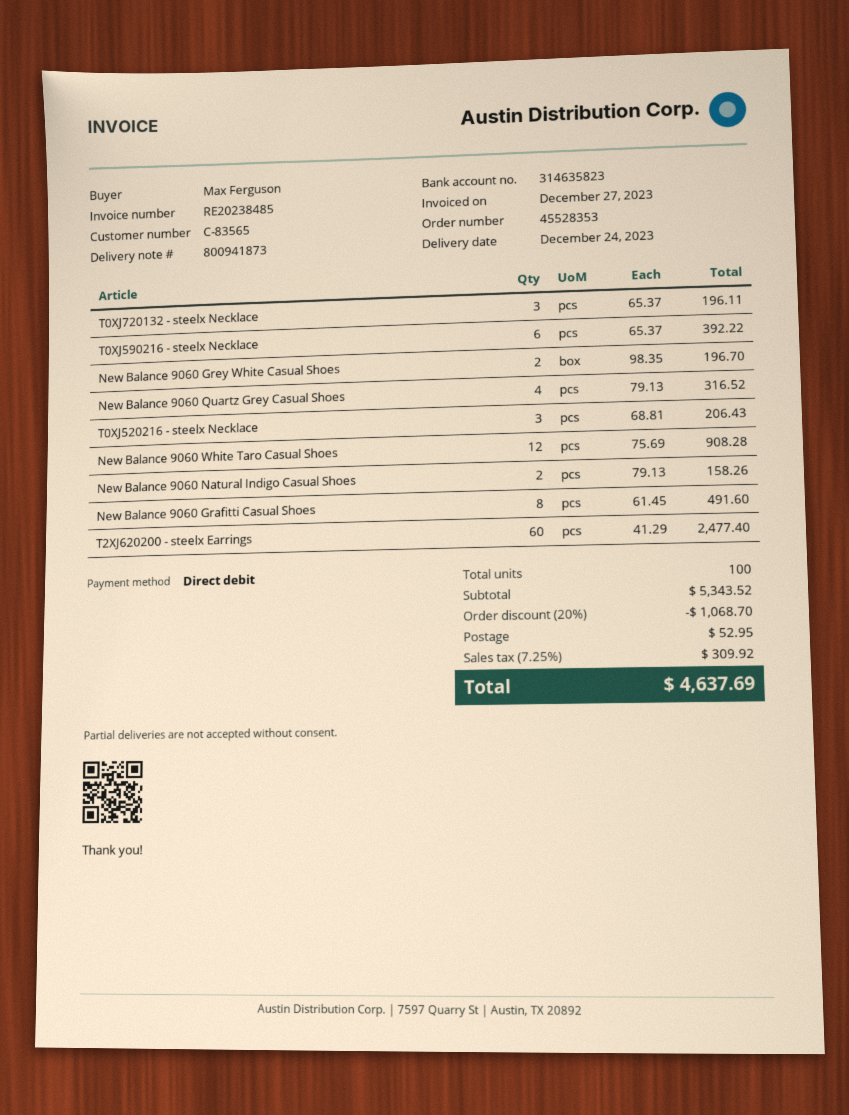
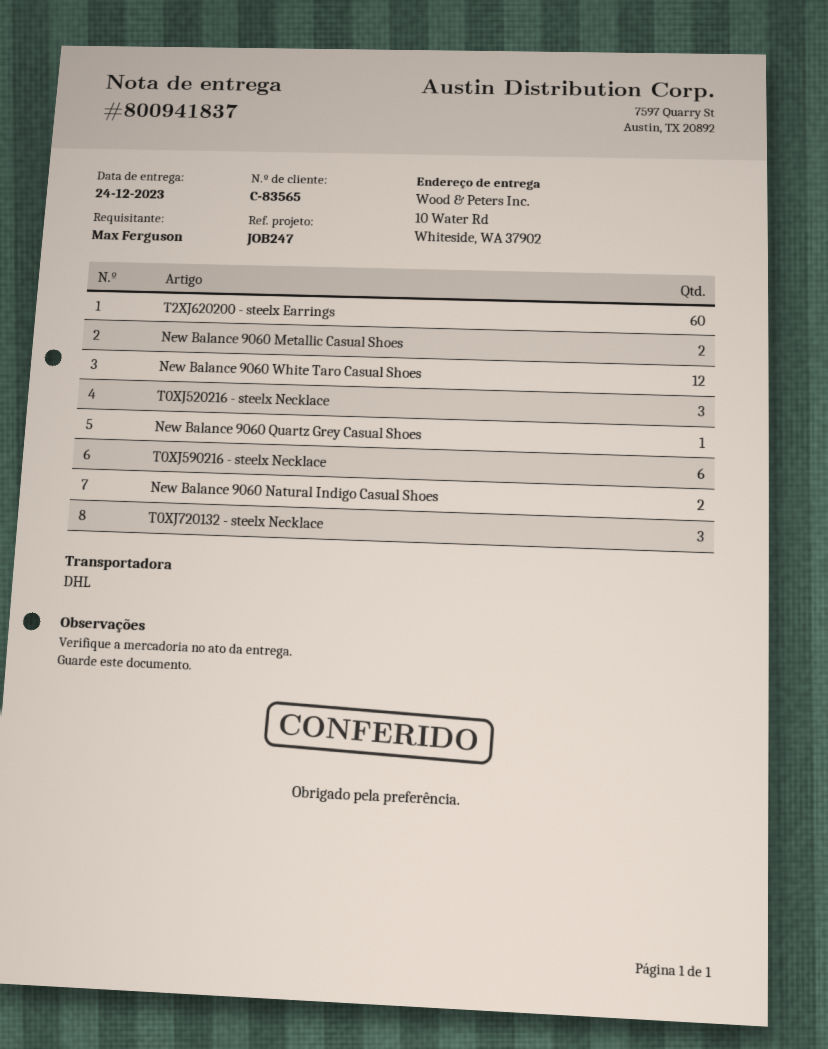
delivery note number: 800941873 -> 800941837
New Balance 9060 Grey White Casual Shoes: 2 -> none
New Balance 9060 Quartz Grey Casual Shoes: 4 -> 1
New Balance 9060 Grafitti Casual Shoes: 8 -> none
New Balance 9060 Metallic Casual Shoes: none -> 2

